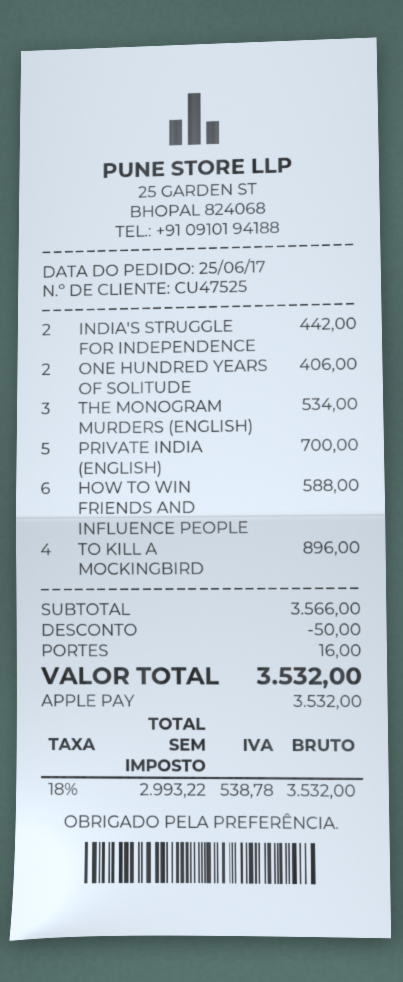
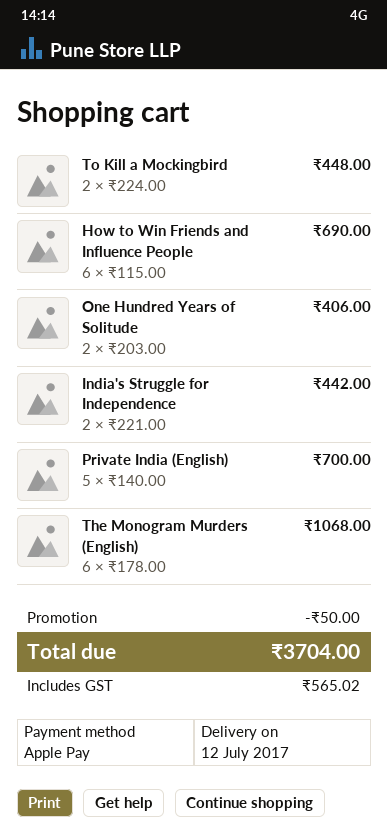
THE MONOGRAM MURDERS (ENGLISH): 3 for 534.00 -> 6 for 1068.00
HOW TO WIN FRIENDS AND INFLUENCE PEOPLE: 6 for 588.00 -> 6 for 690.00
TO KILL A MOCKINGBIRD: 4 for 896.00 -> 2 for 448.00
shipping: 16.00 -> none
tax: 538.78 -> 565.02
total: 3532.00 -> 3704.00

